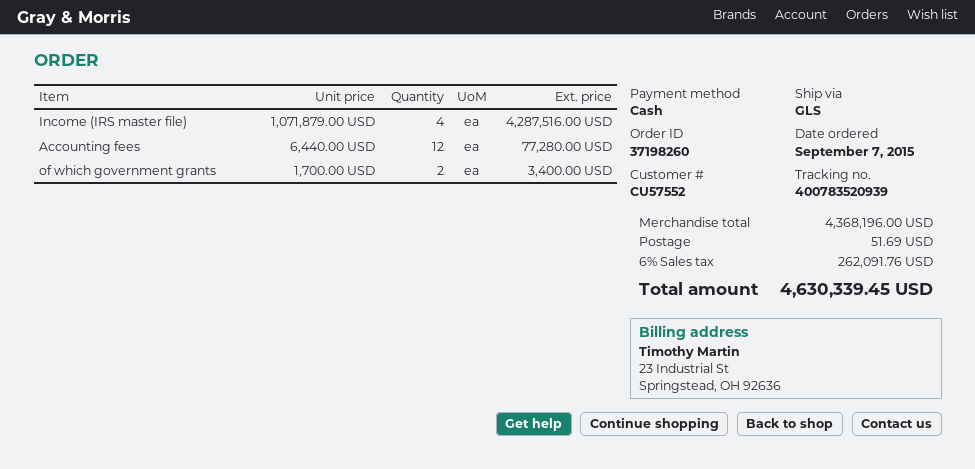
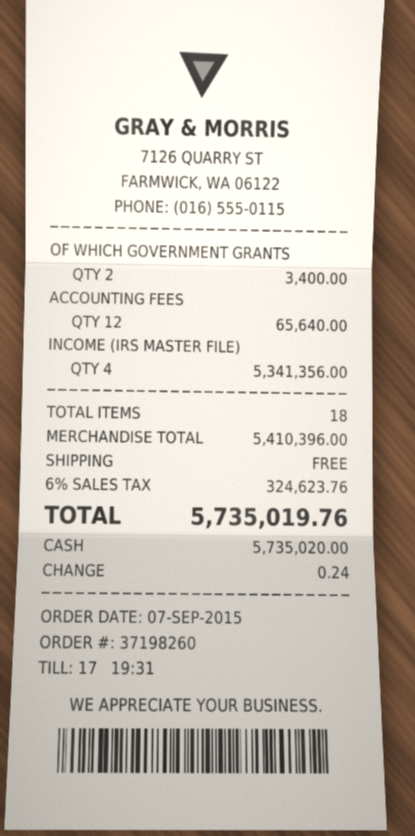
Income (IRS master file): 4 for 4287516.00 -> 4 for 5341356.00
Accounting fees: 12 for 77280.00 -> 12 for 65640.00
subtotal: 4368196.00 -> 5410396.00
shipping: 51.69 -> 0.00
tax: 6% = 262091.76 -> 6% = 324623.76
total: 4630339.45 -> 5735019.76

